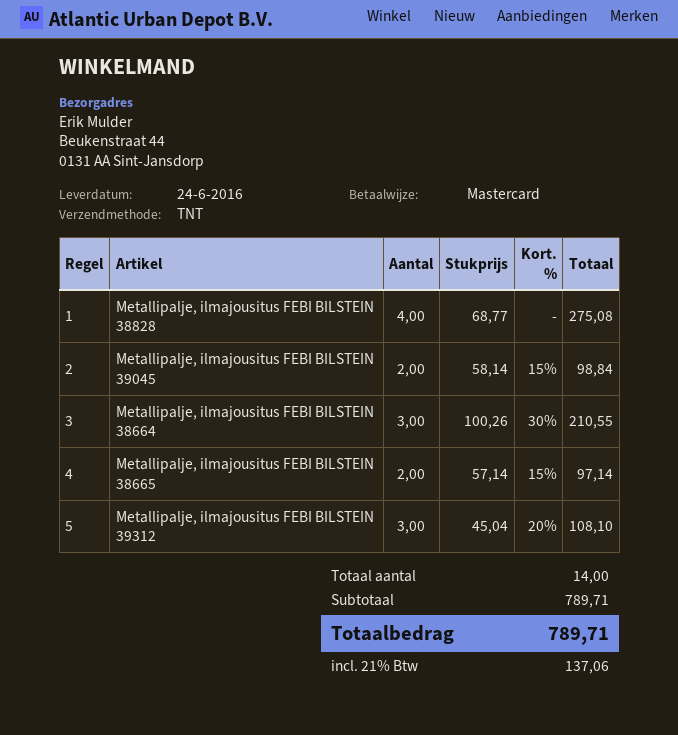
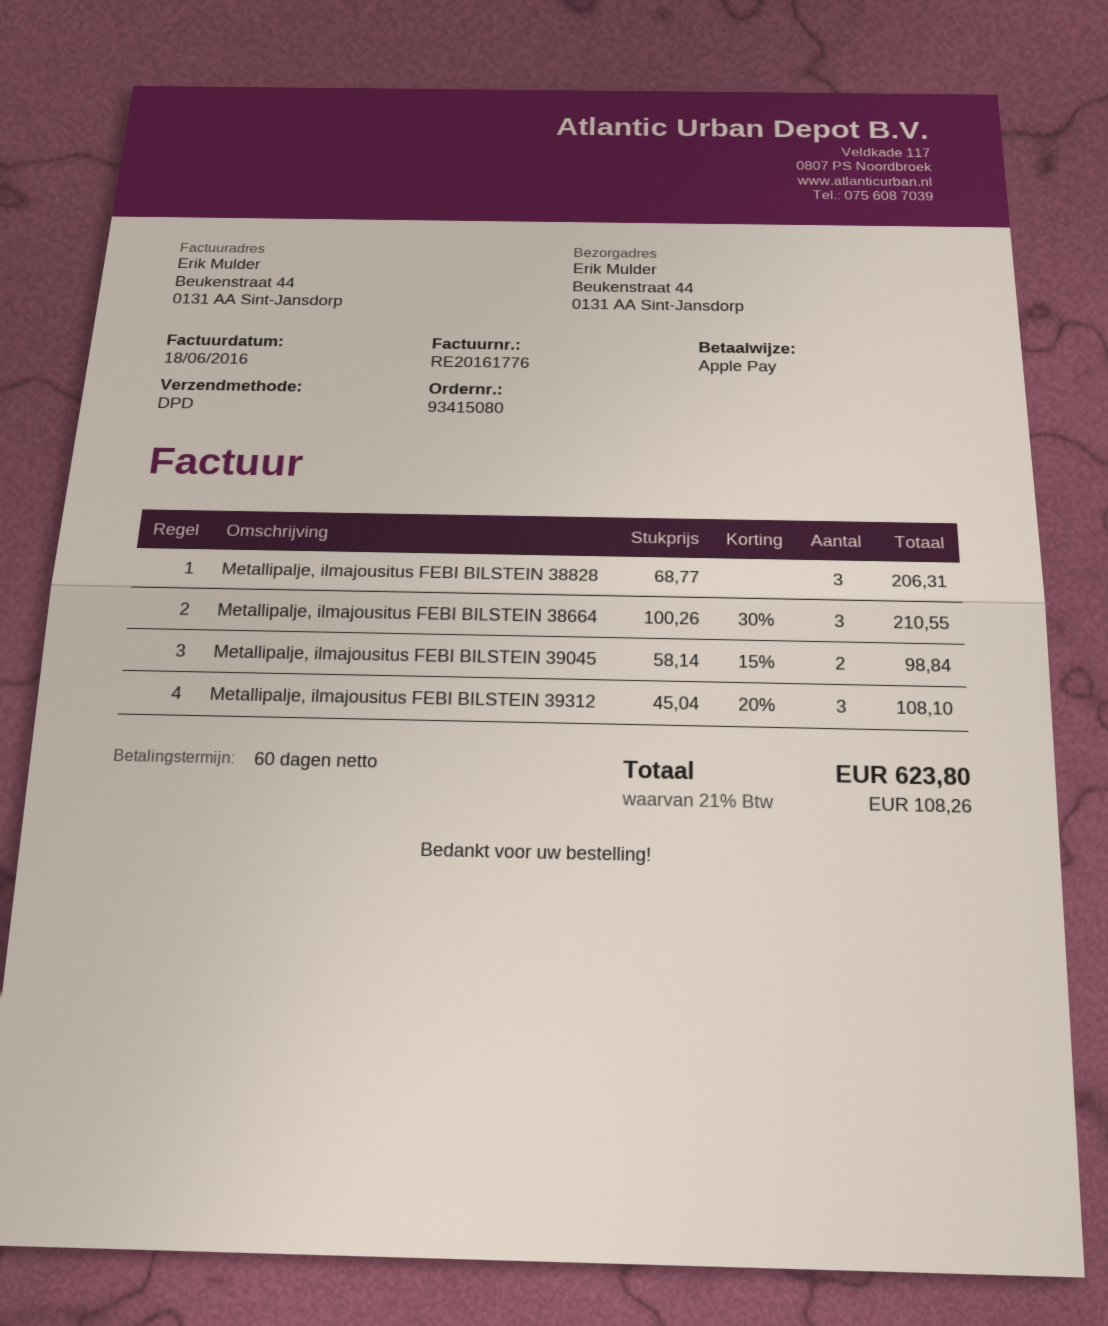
payment method: Mastercard -> Apple Pay
shipping method: TNT -> DPD
Metallipalje, ilmajousitus FEBI BILSTEIN 38828: 4 x 68.77 = 275.08 -> 3 x 68.77 = 206.31
Metallipalje, ilmajousitus FEBI BILSTEIN 38665: 2 x 57.14 - 15% = 97.14 -> none
tax: 21% = 137.06 -> 21% = 108.26
total: 789.71 -> 623.80

